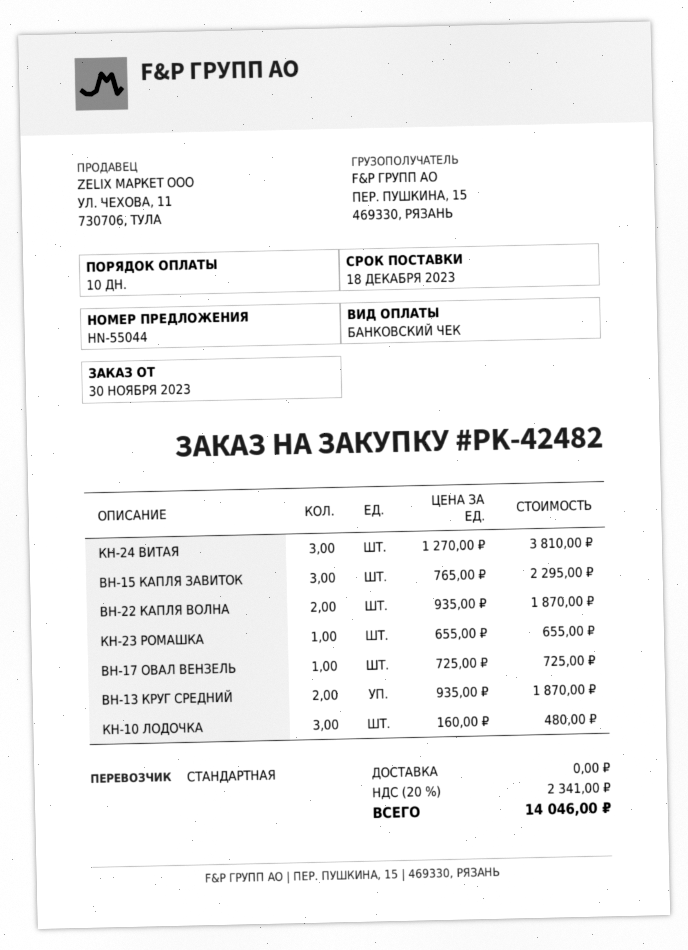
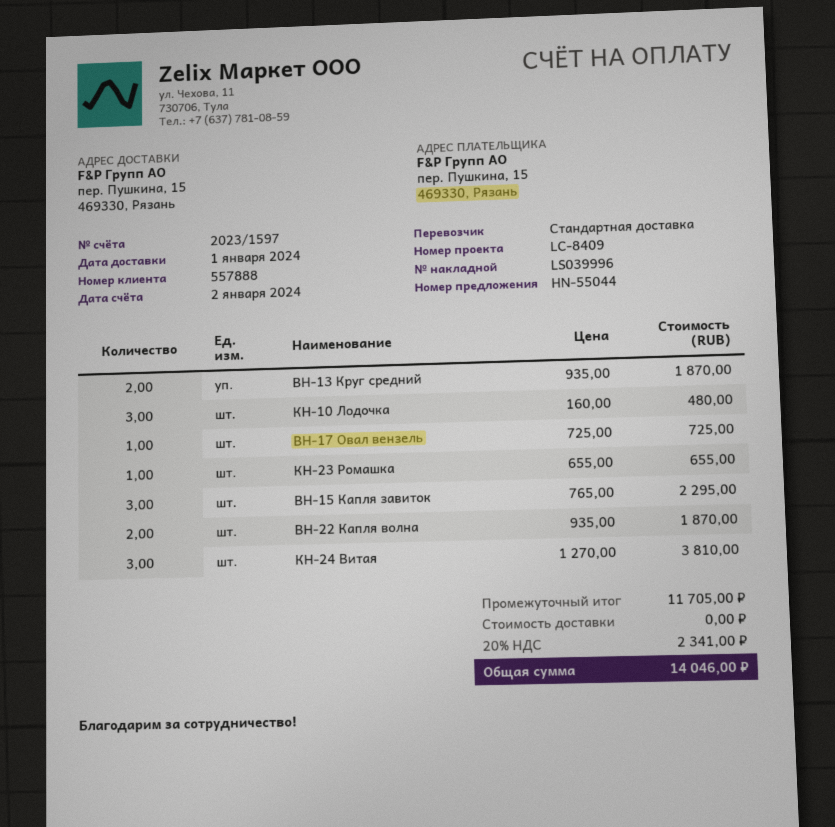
delivery date: 2023-12-18 -> 2024-01-01

